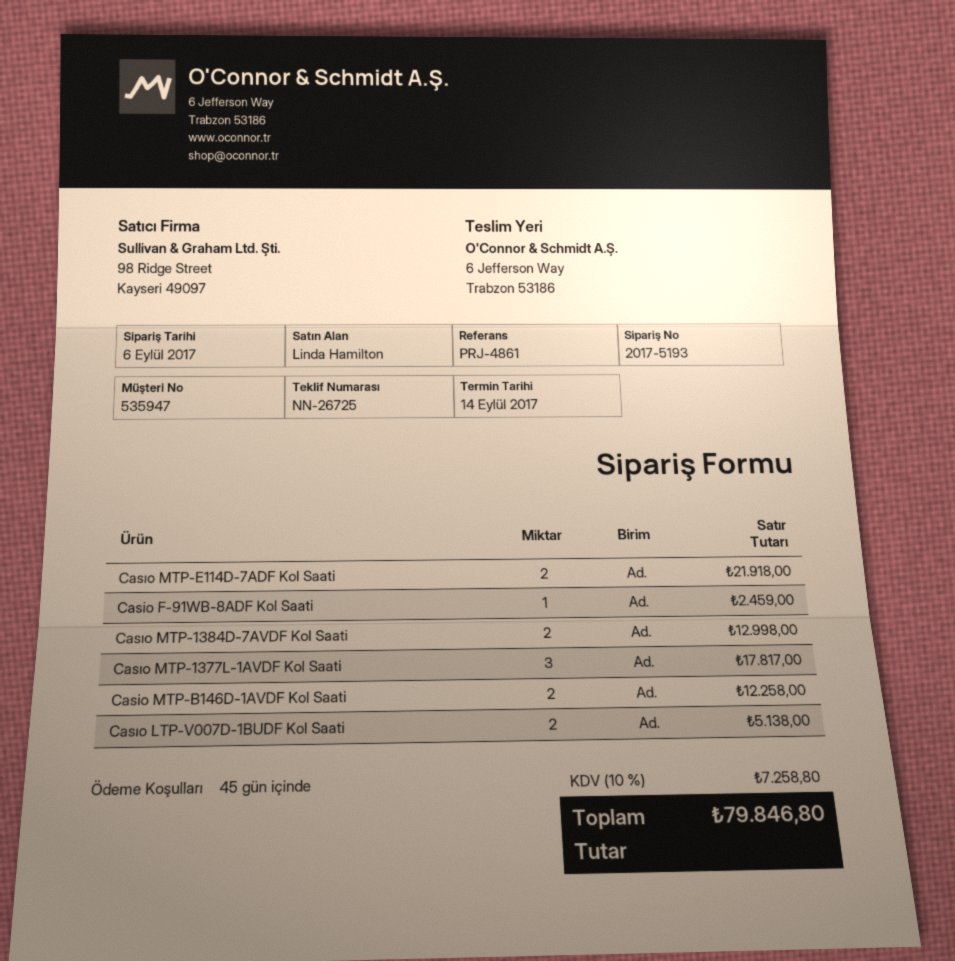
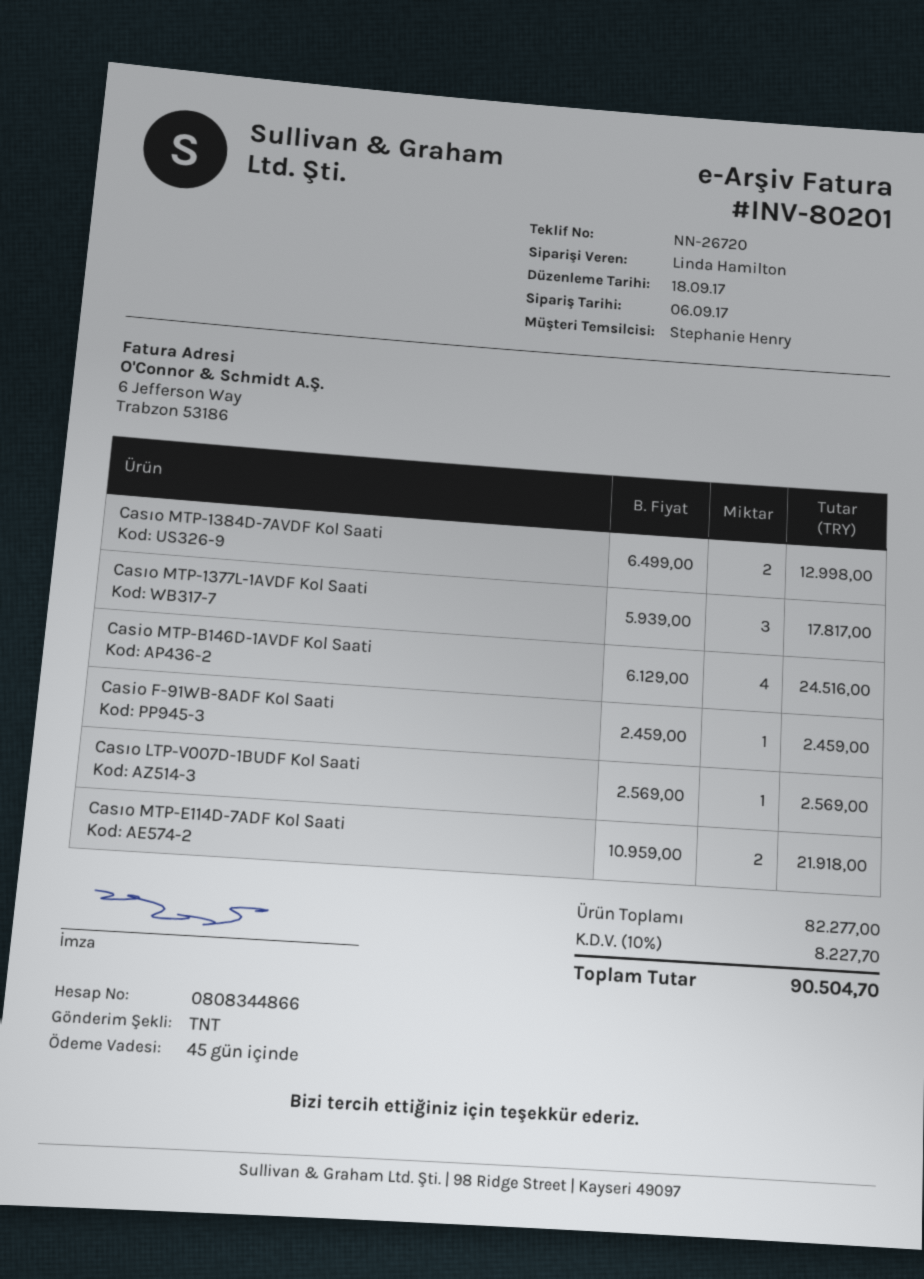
quote number: NN-26725 -> NN-26720
Casio MTP-B146D-1AVDF Kol Saati: 2 for 12258.00 -> 4 for 24516.00
Casıo LTP-V007D-1BUDF Kol Saati: 2 for 5138.00 -> 1 for 2569.00
tax: 10% = 7258.80 -> 10% = 8227.70
total: 79846.80 -> 90504.70

